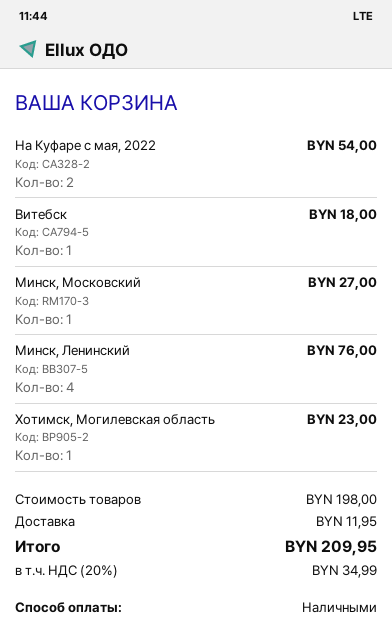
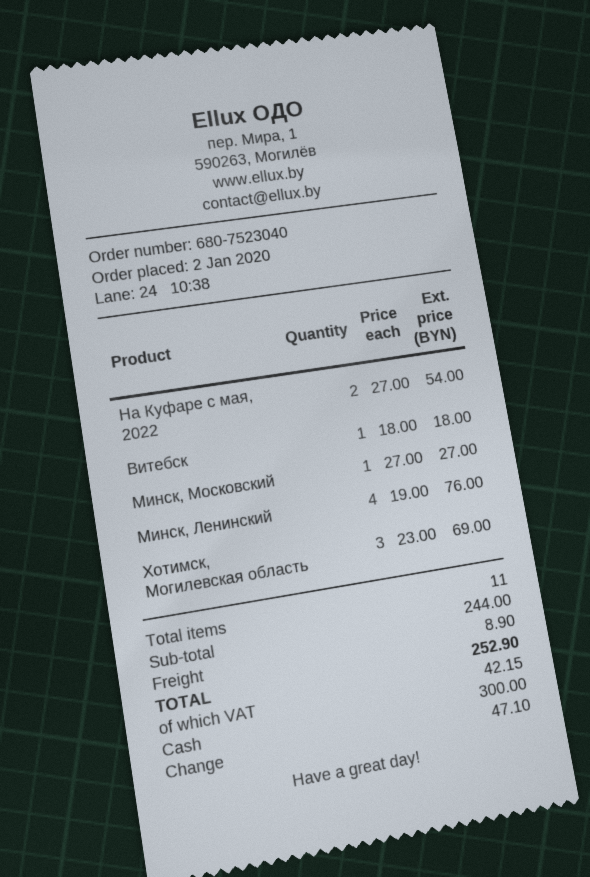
Хотимск, Могилевская область: 1 for 23.00 -> 3 for 69.00
subtotal: 198.00 -> 244.00
shipping: 11.95 -> 8.90
tax: 34.99 -> 42.15
total: 209.95 -> 252.90

